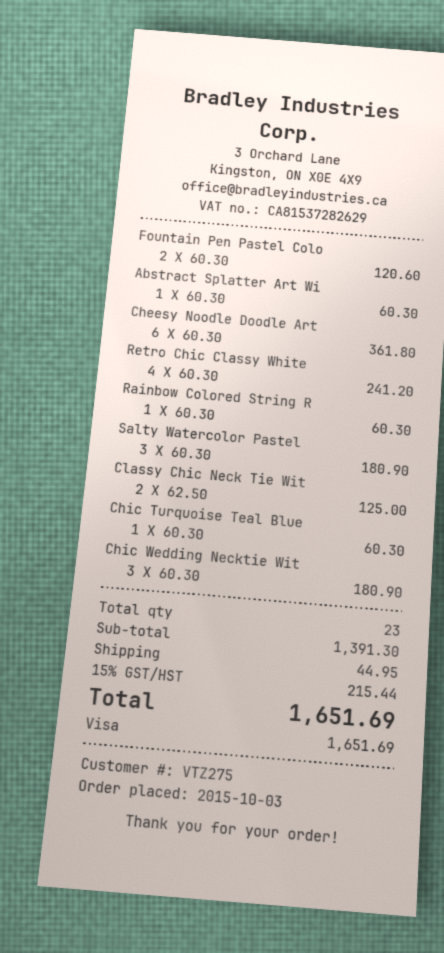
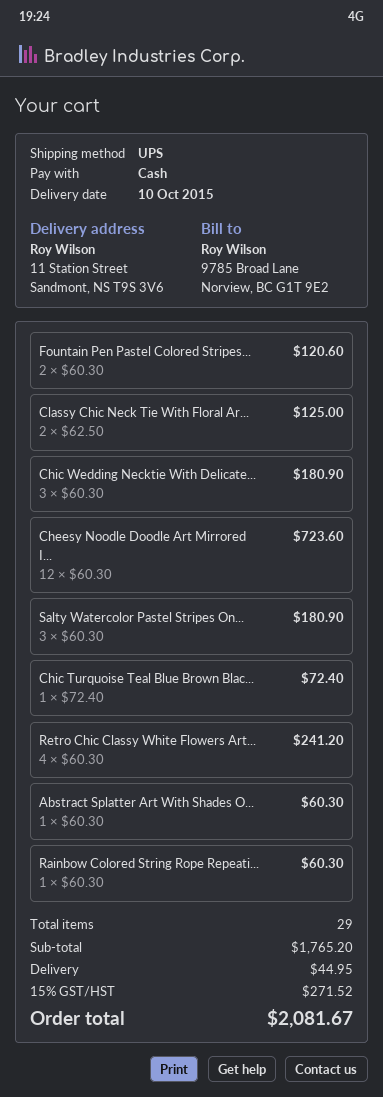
payment method: Visa -> cash
Cheesy Noodle Doodle Art: 6 x 60.30 = 361.80 -> 12 x 60.30 = 723.60
Chic Turquoise Teal Blue: 1 x 60.30 = 60.30 -> 1 x 72.40 = 72.40
total quantity: 23 -> 29
subtotal: 1391.30 -> 1765.20
tax: 15% = 215.44 -> 15% = 271.52
total: 1651.69 -> 2081.67

